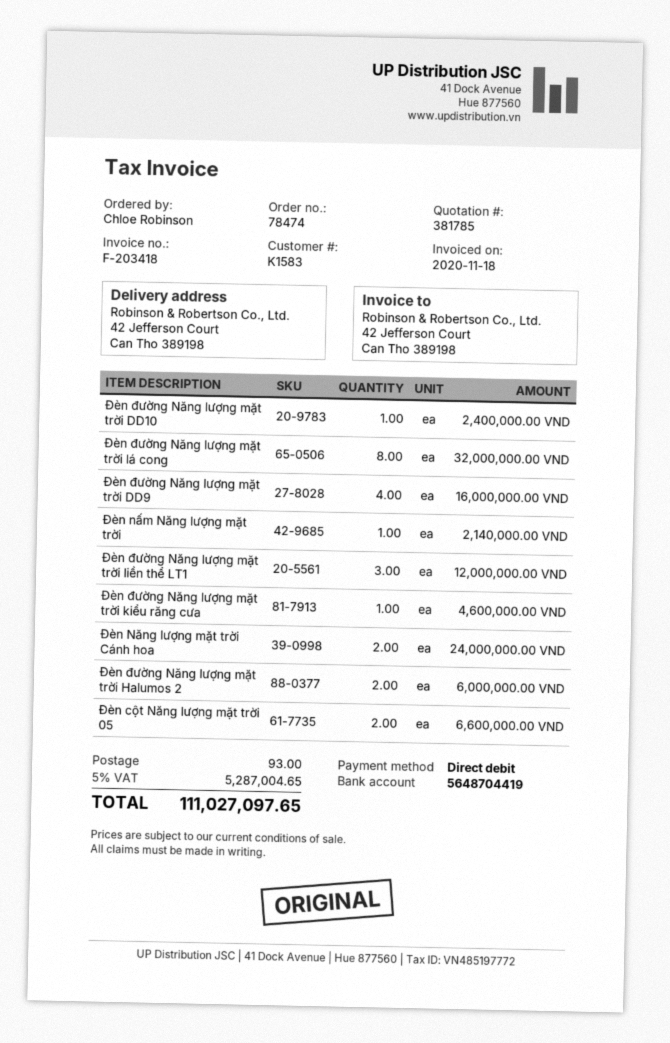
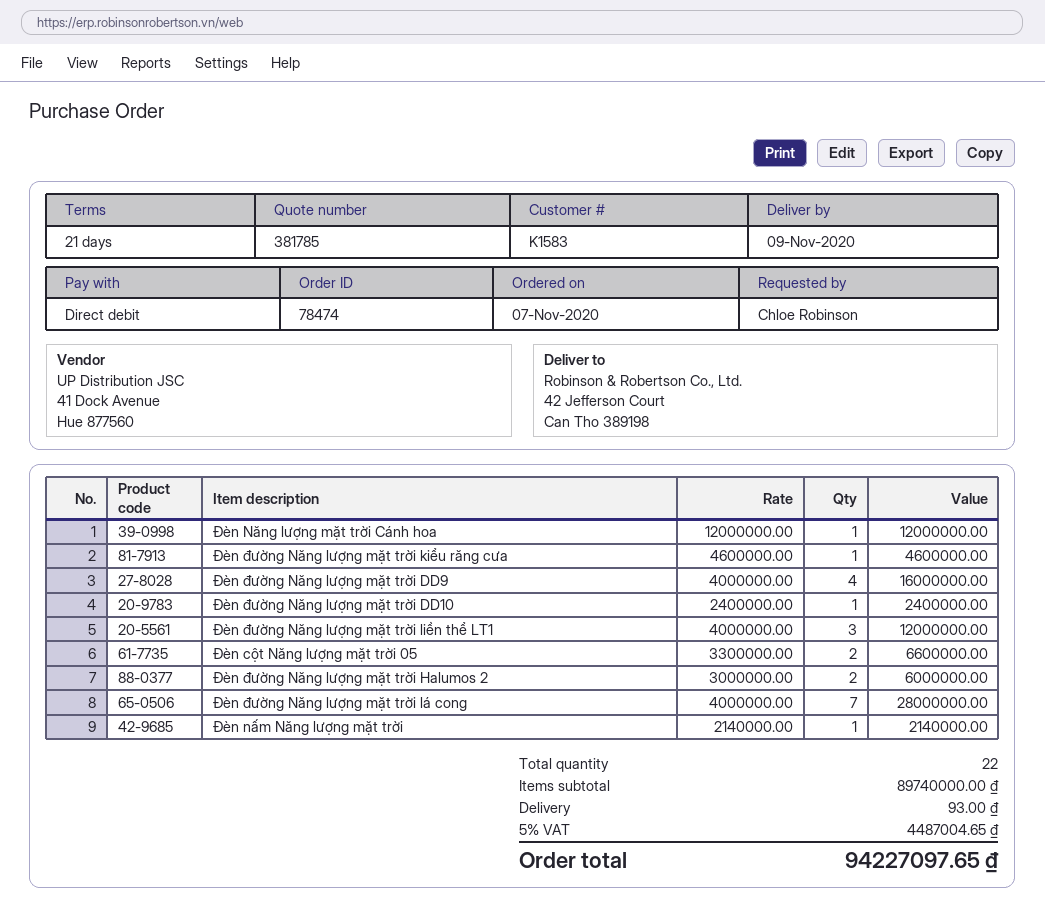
Đèn đường Năng lượng mặt trời lá cong: 8 for 32000000.00 -> 7 for 28000000.00
Đèn Năng lượng mặt trời Cánh hoa: 2 for 24000000.00 -> 1 for 12000000.00
tax: 5% = 5287004.65 -> 5% = 4487004.65
total: 111027097.65 -> 94227097.65

